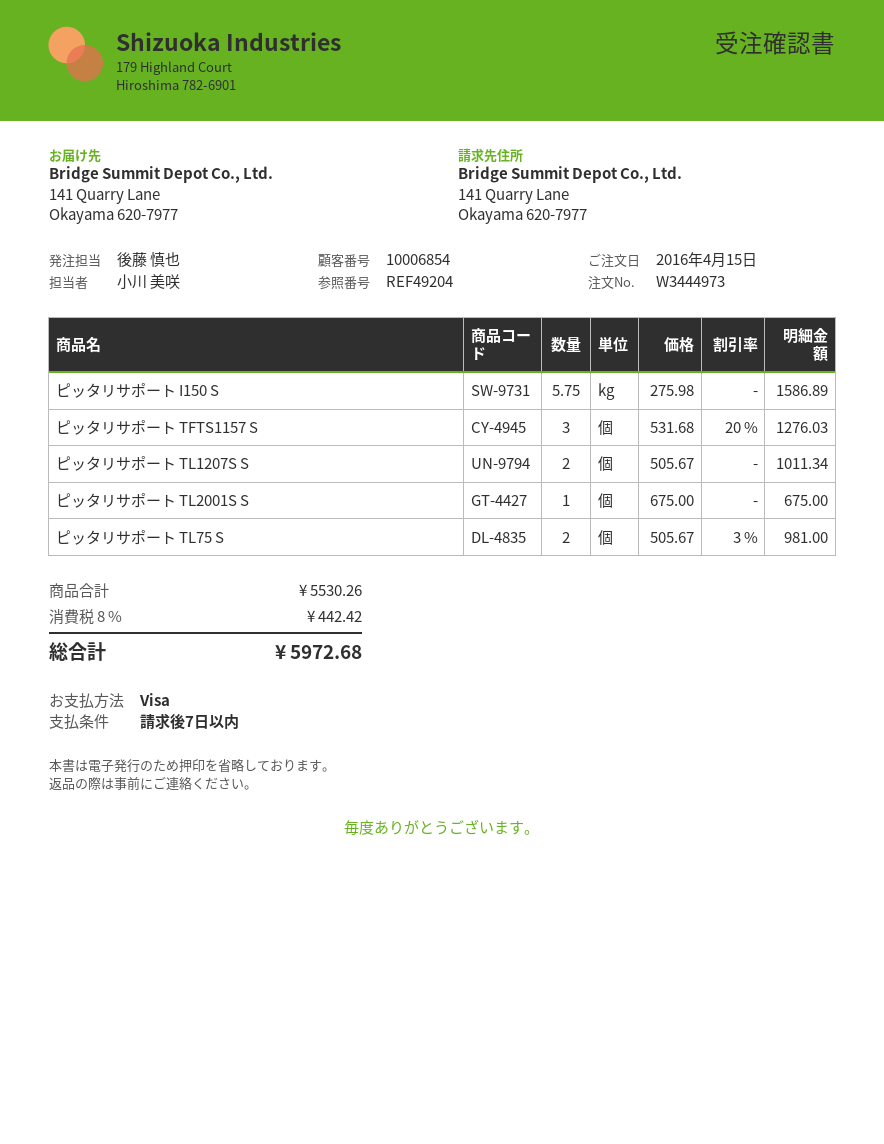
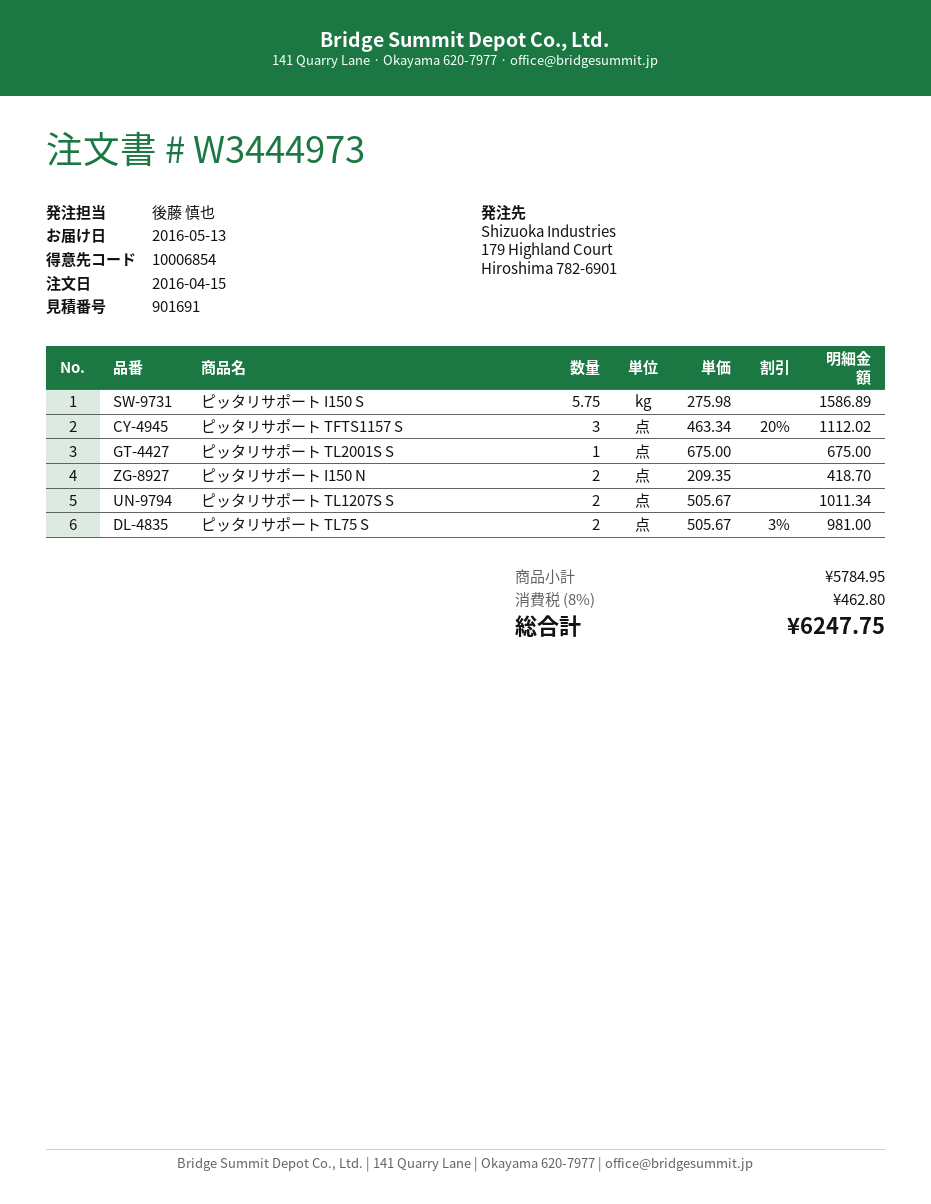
ピッタリサポート TFTS1157 S: 3 x 531.68 - 20% = 1276.03 -> 3 x 463.34 - 20% = 1112.02
ピッタリサポート I150 N: none -> 2 x 209.35 = 418.70
subtotal: 5530.26 -> 5784.95
tax: 8% = 442.42 -> 8% = 462.80
total: 5972.68 -> 6247.75

